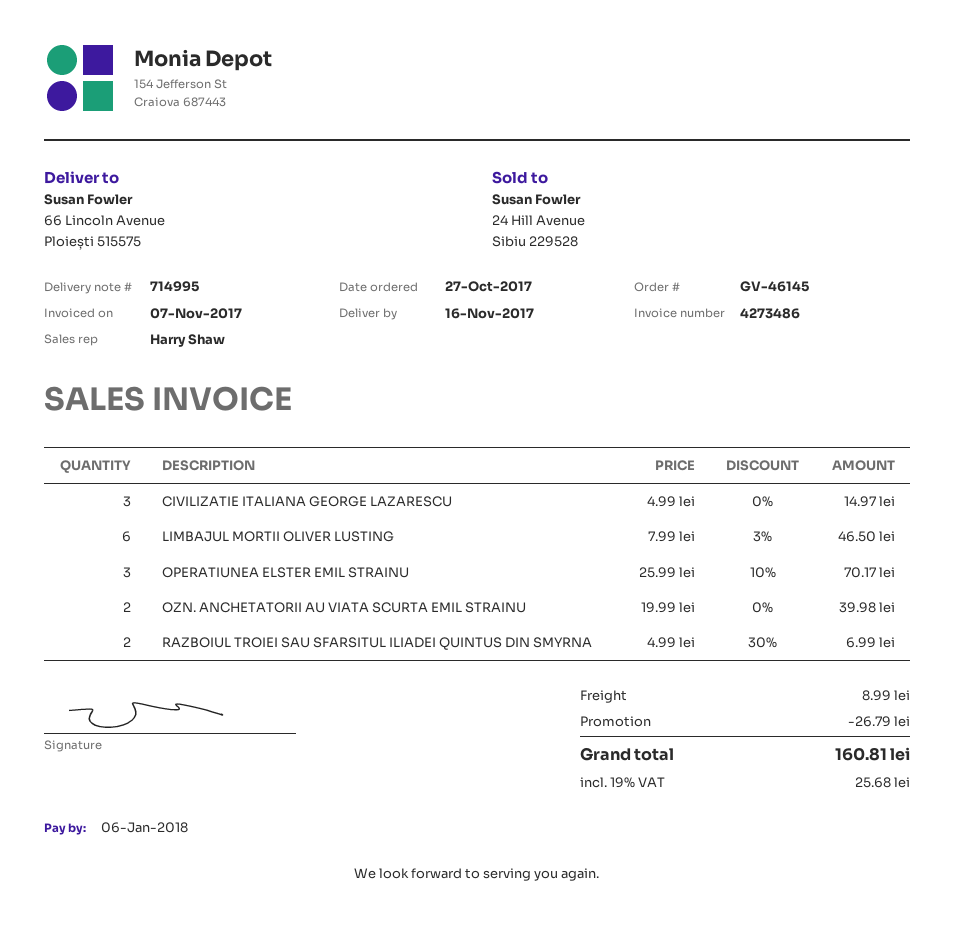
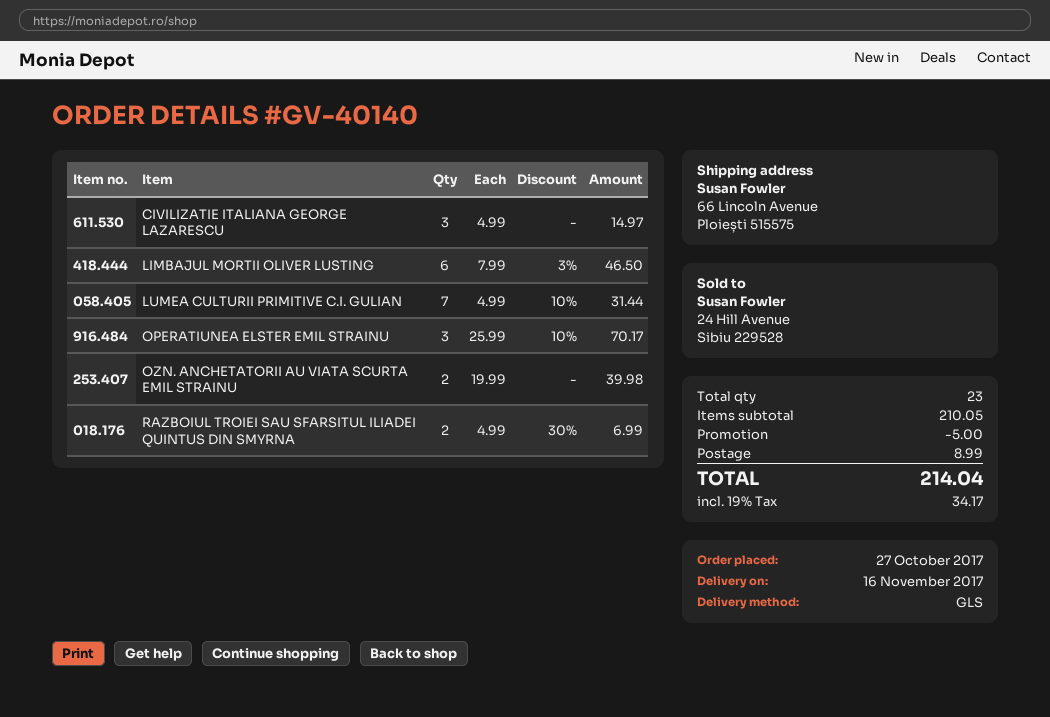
order number: GV-46145 -> GV-40140
LUMEA CULTURII PRIMITIVE C.I. GULIAN: none -> 7 x 4.99 - 10% = 31.44
discount: 26.79 -> 5.00
tax: 19% = 25.68 -> 19% = 34.17
total: 160.81 -> 214.04

